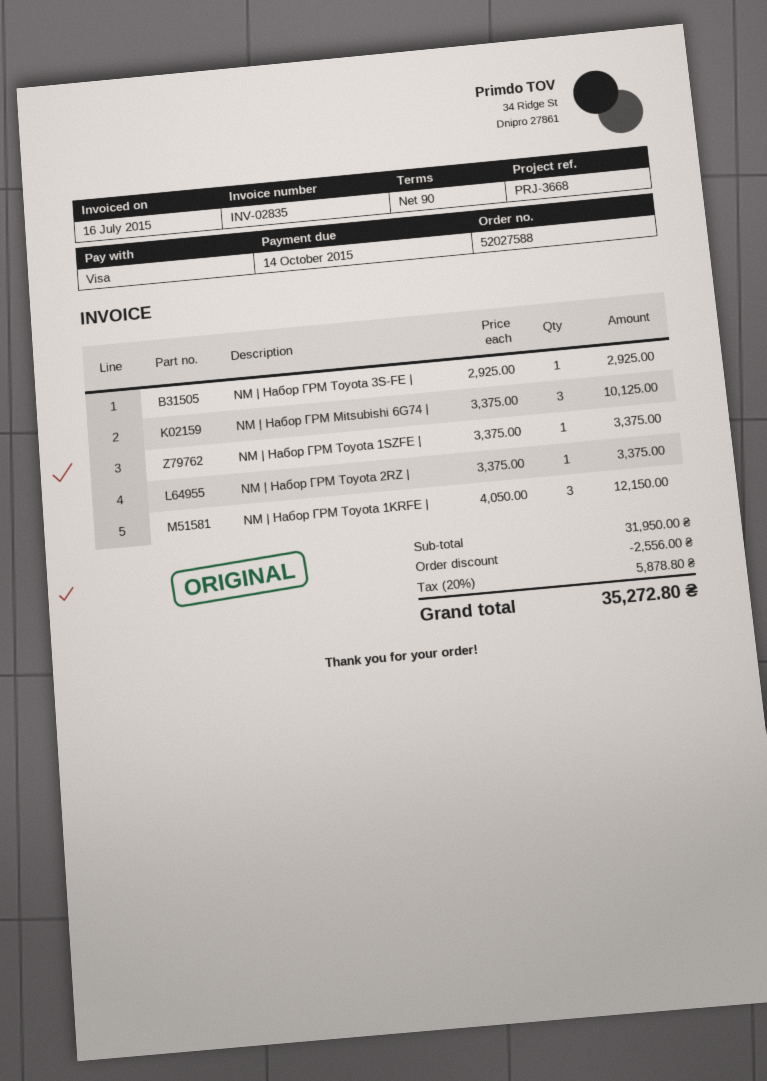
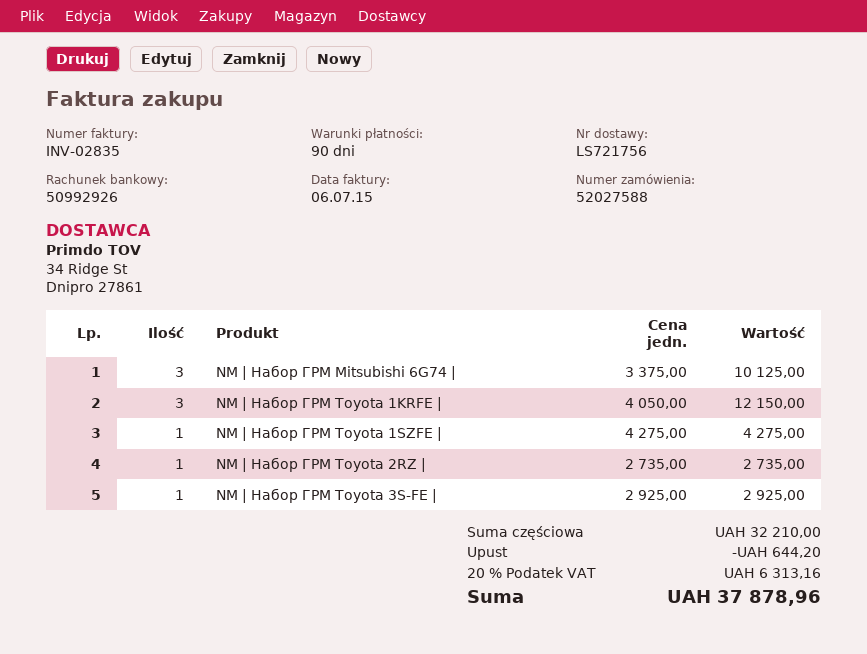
invoice date: 2015-07-16 -> 2015-07-06
NM | Набор ГРМ Toyota 1SZFE |: 1 x 3375.00 = 3375.00 -> 1 x 4275.00 = 4275.00
NM | Набор ГРМ Toyota 2RZ |: 1 x 3375.00 = 3375.00 -> 1 x 2735.00 = 2735.00
subtotal: 31950.00 -> 32210.00
discount: 2556.00 -> 644.20
tax: 20% = 5878.80 -> 20% = 6313.16
total: 35272.80 -> 37878.96

